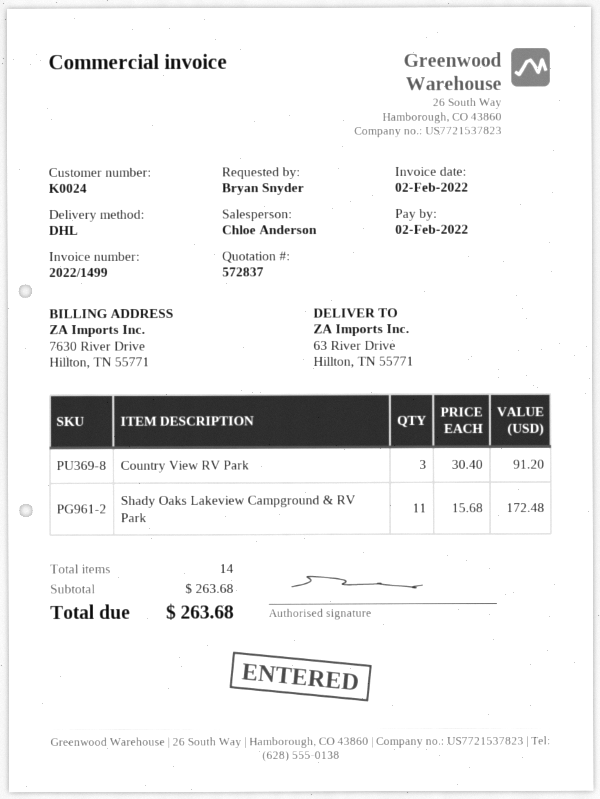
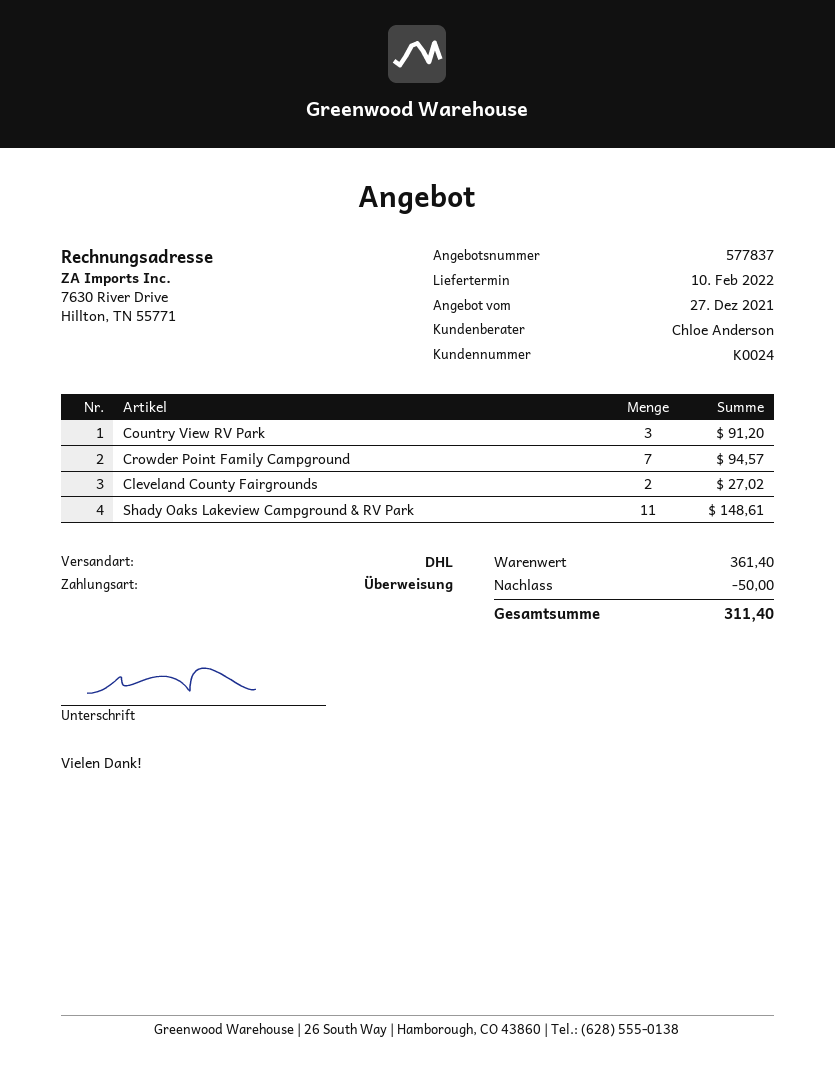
quote number: 572837 -> 577837
Shady Oaks Lakeview Campground & RV Park: 11 for 172.48 -> 11 for 148.61
Crowder Point Family Campground: none -> 7 for 94.57
Cleveland County Fairgrounds: none -> 2 for 27.02
subtotal: 263.68 -> 361.40
discount: none -> 50.00
total: 263.68 -> 311.40

